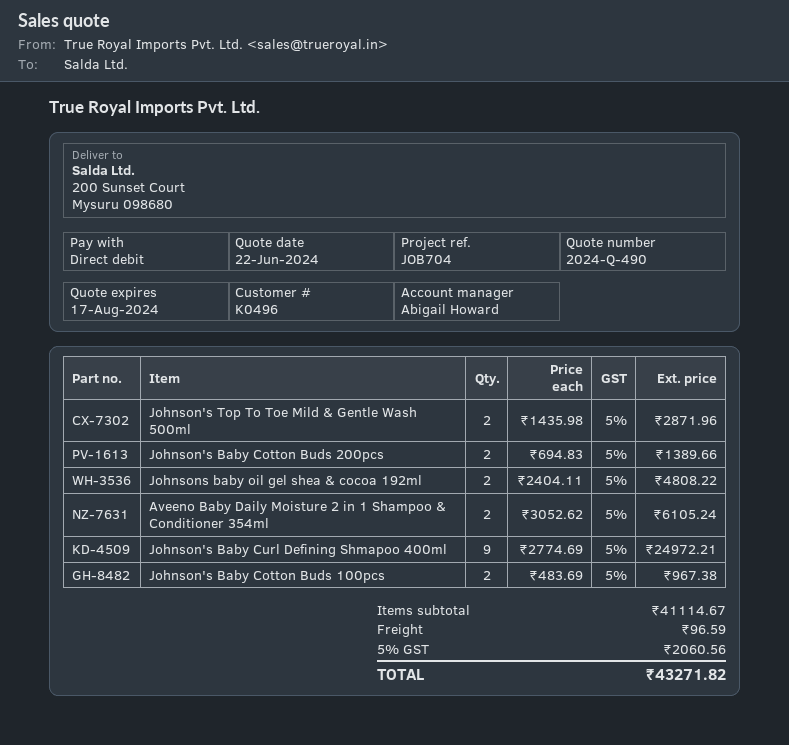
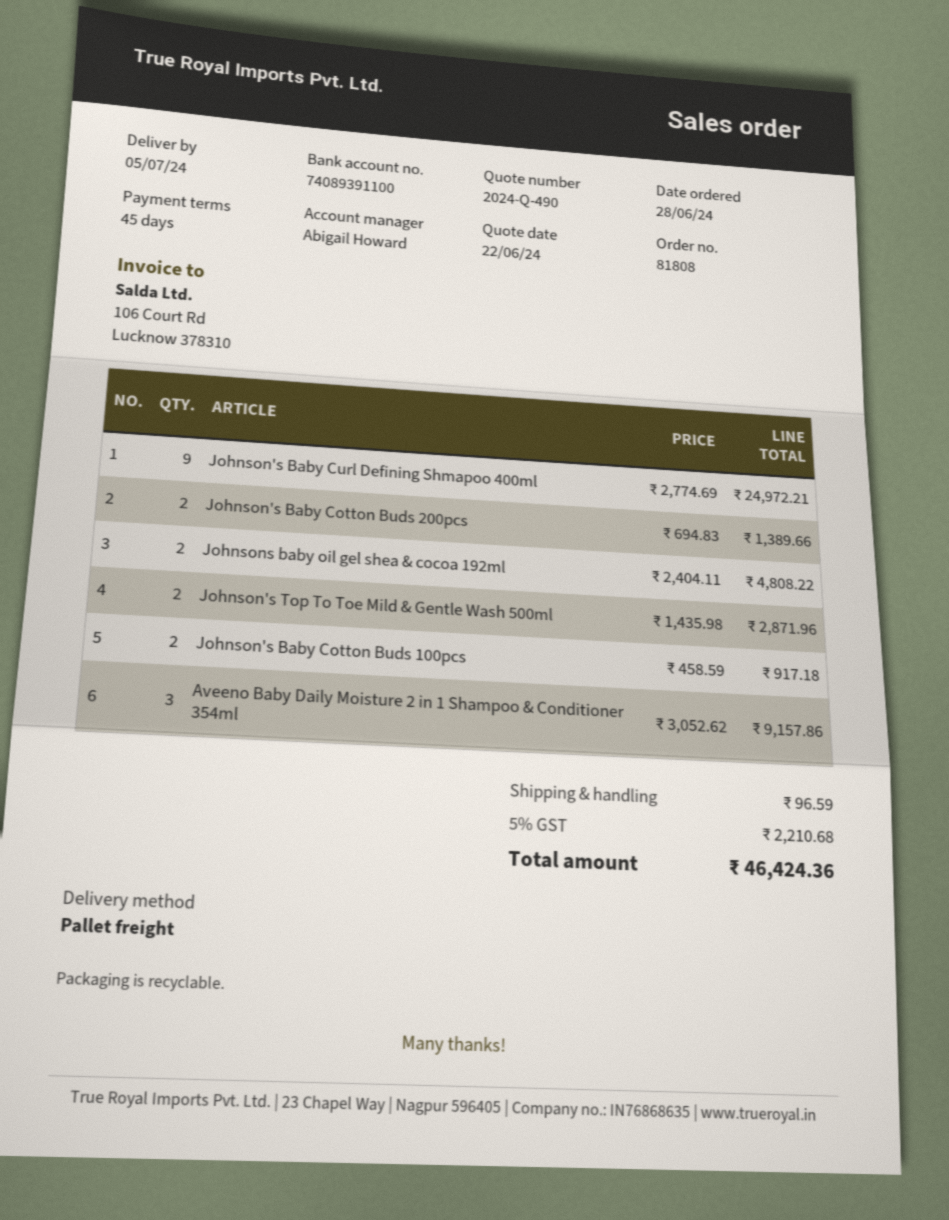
Aveeno Baby Daily Moisture 2 in 1 Shampoo & Conditioner 354ml: 2 x 3052.62 = 6105.24 -> 3 x 3052.62 = 9157.86
Johnson's Baby Cotton Buds 100pcs: 2 x 483.69 = 967.38 -> 2 x 458.59 = 917.18
tax: 5% = 2060.56 -> 5% = 2210.68
total: 43271.82 -> 46424.36

